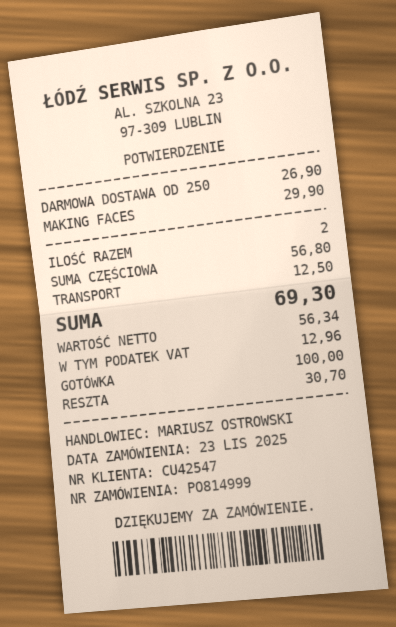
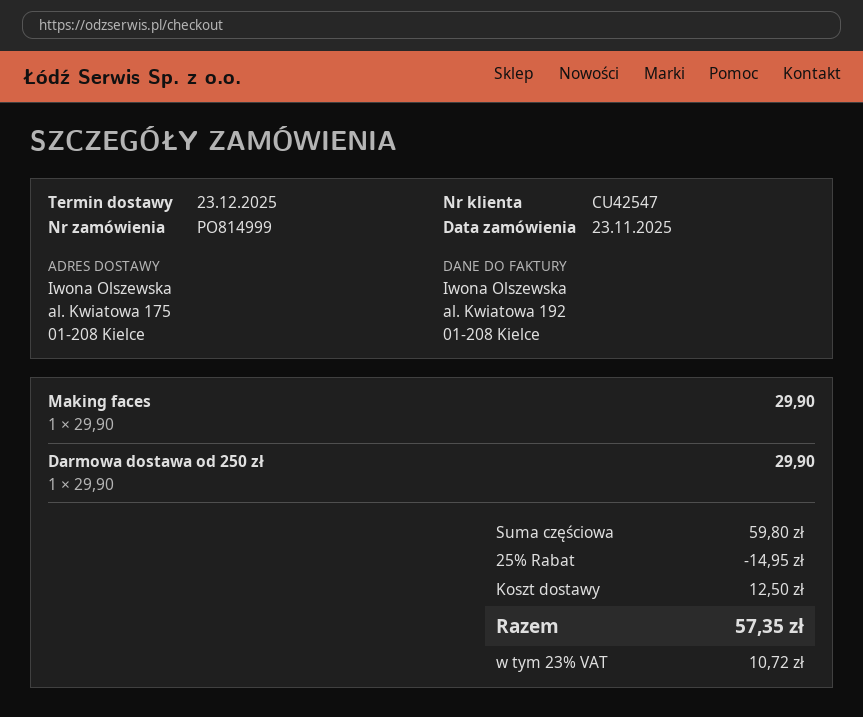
DARMOWA DOSTAWA OD 250: 1 x 26.90 = 26.90 -> 1 x 29.90 = 29.90
subtotal: 56.80 -> 59.80
discount: none -> 25% = 14.95
tax: 12.96 -> 10.72
total: 69.30 -> 57.35

